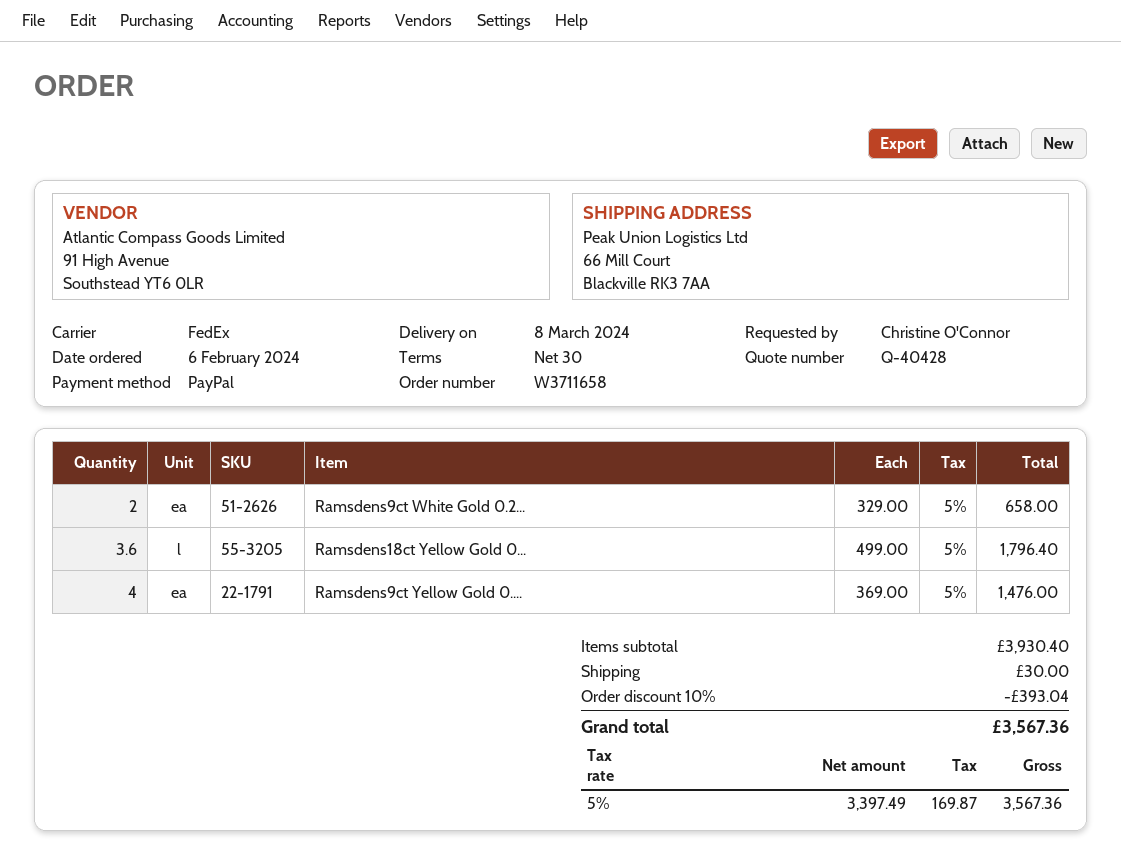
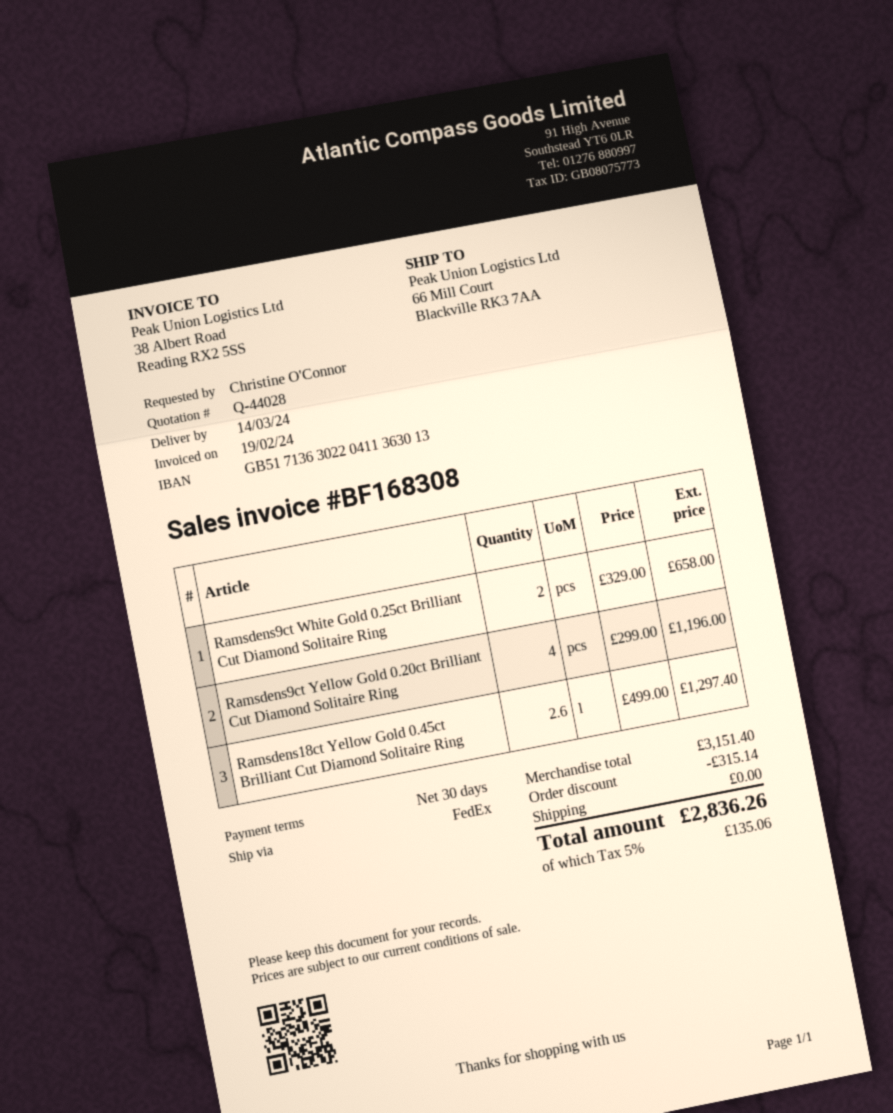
quote number: Q-40428 -> Q-44028
delivery date: 2024-03-08 -> 2024-03-14
Ramsdens18ct Yellow Gold 0...: 3.6 x 499.00 = 1796.40 -> 2.6 x 499.00 = 1297.40
Ramsdens9ct Yellow Gold 0....: 4 x 369.00 = 1476.00 -> 4 x 299.00 = 1196.00
subtotal: 3930.40 -> 3151.40
discount: 393.04 -> 315.14
shipping: 30.00 -> 0.00
tax: 5% = 169.87 -> 5% = 135.06
total: 3567.36 -> 2836.26

